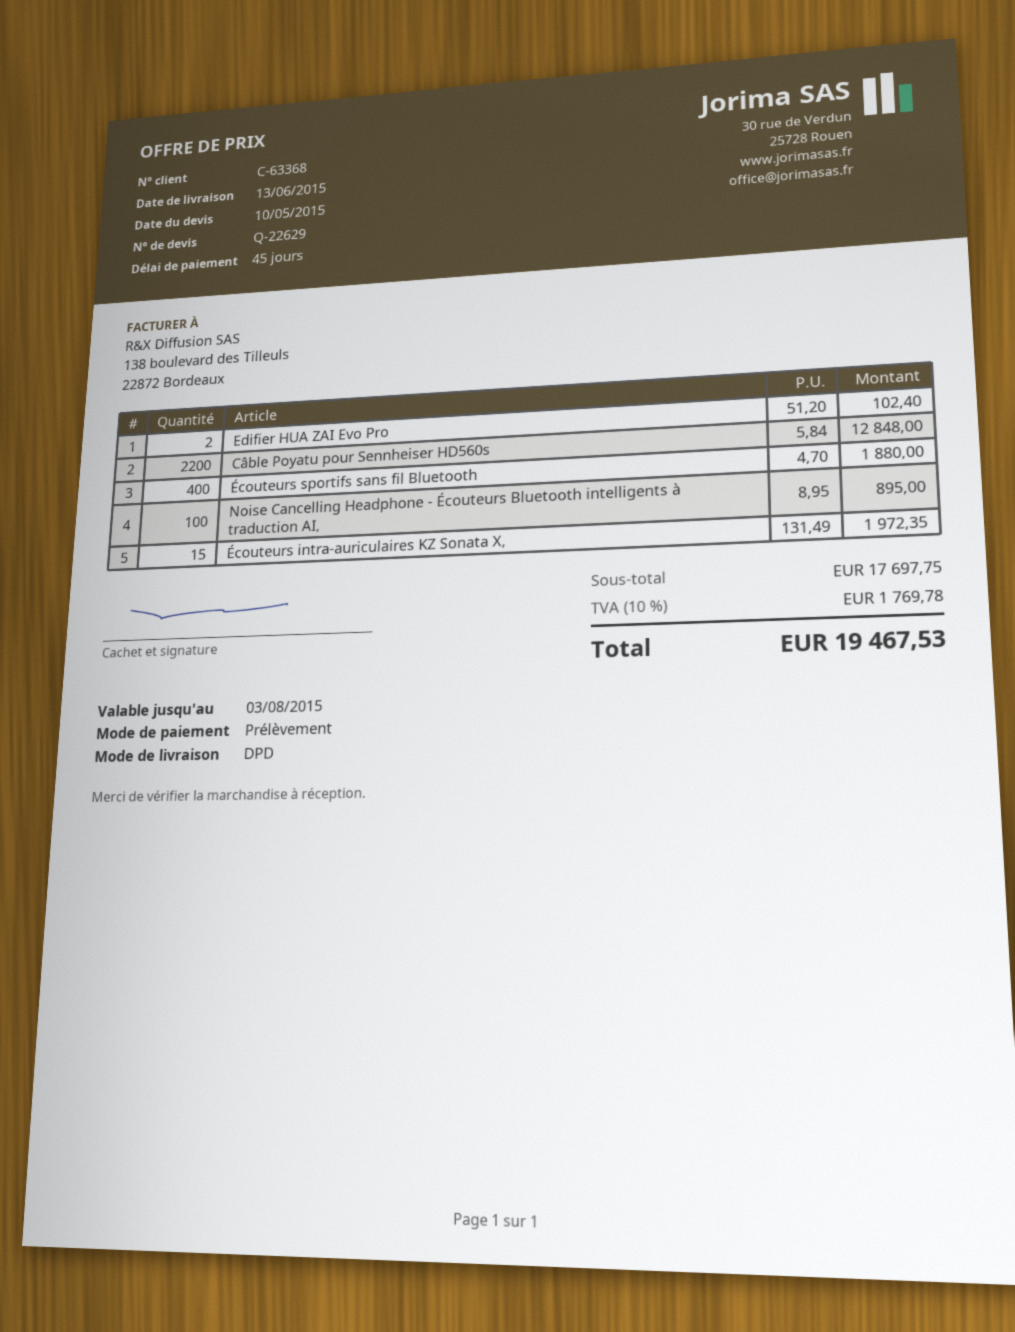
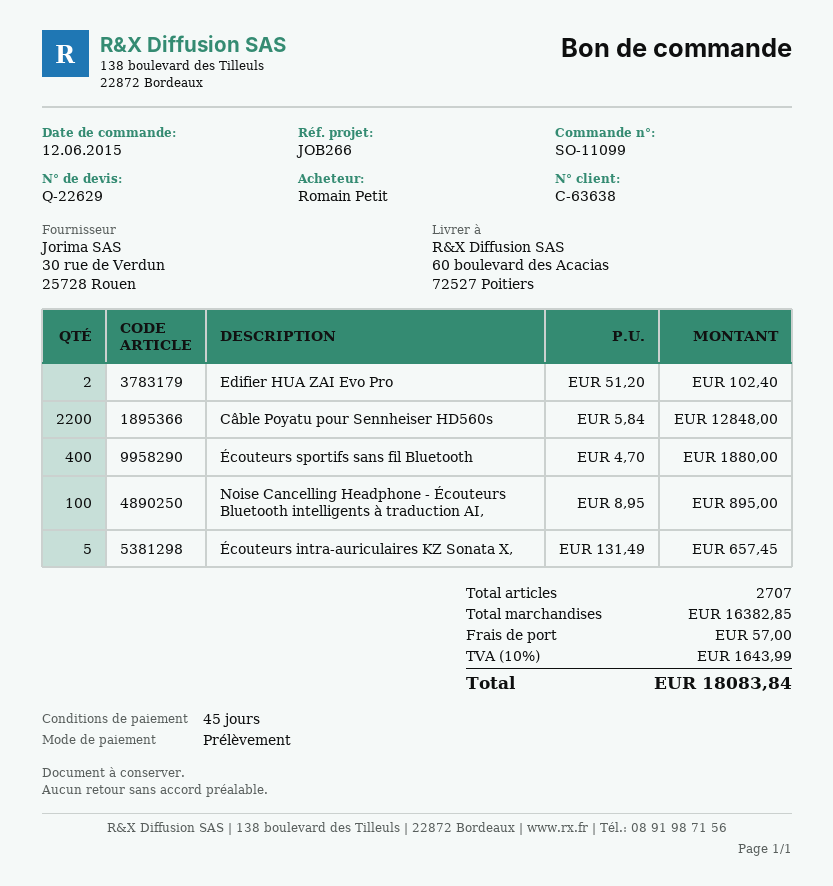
customer number: C-63368 -> C-63638
Écouteurs intra-auriculaires KZ Sonata X,: 15 x 131.49 = 1972.35 -> 5 x 131.49 = 657.45
subtotal: 17697.75 -> 16382.85
shipping: none -> 57.00
tax: 10% = 1769.78 -> 10% = 1643.99
total: 19467.53 -> 18083.84

